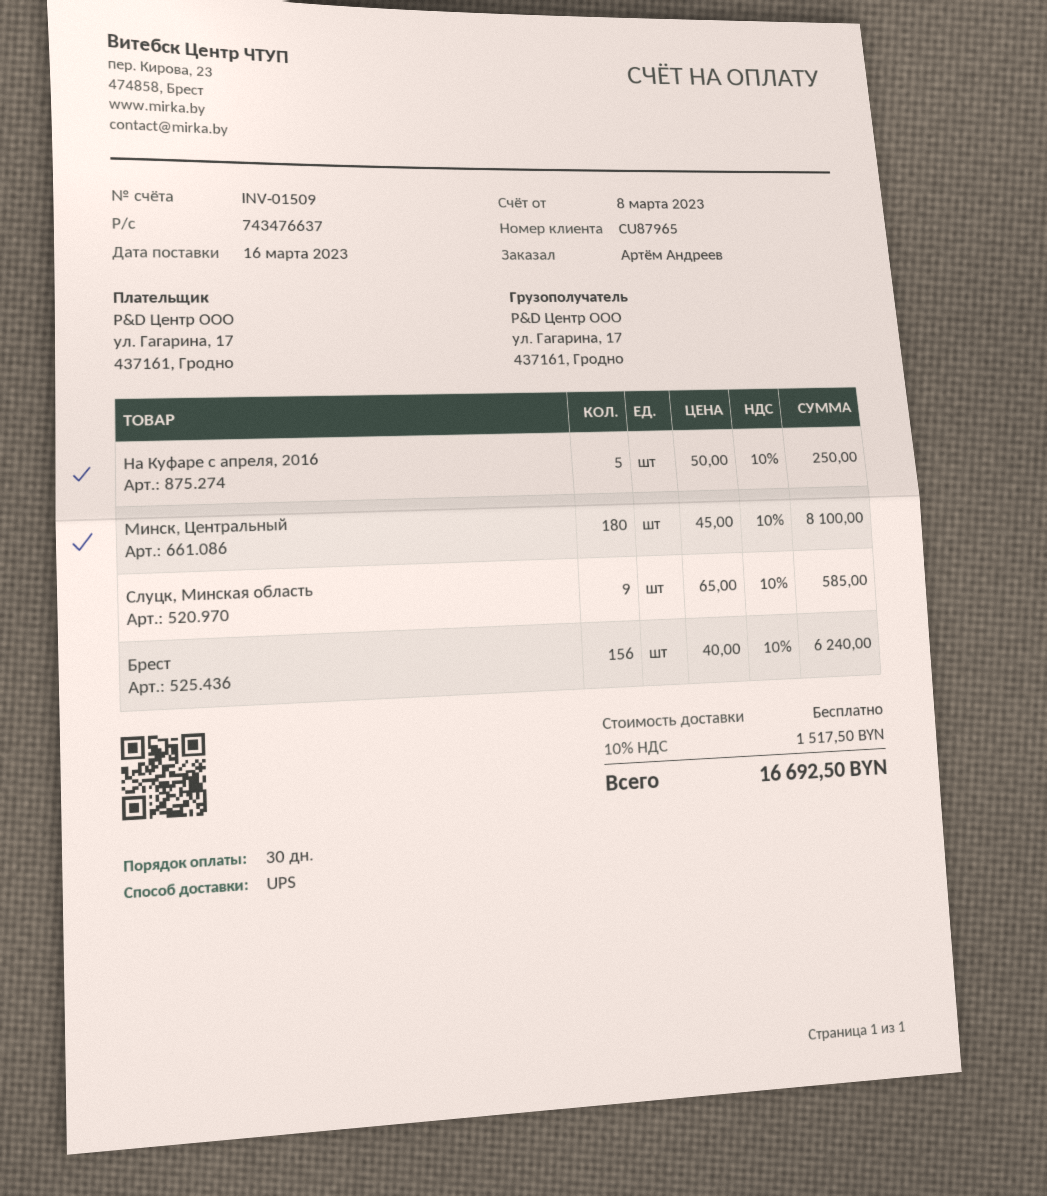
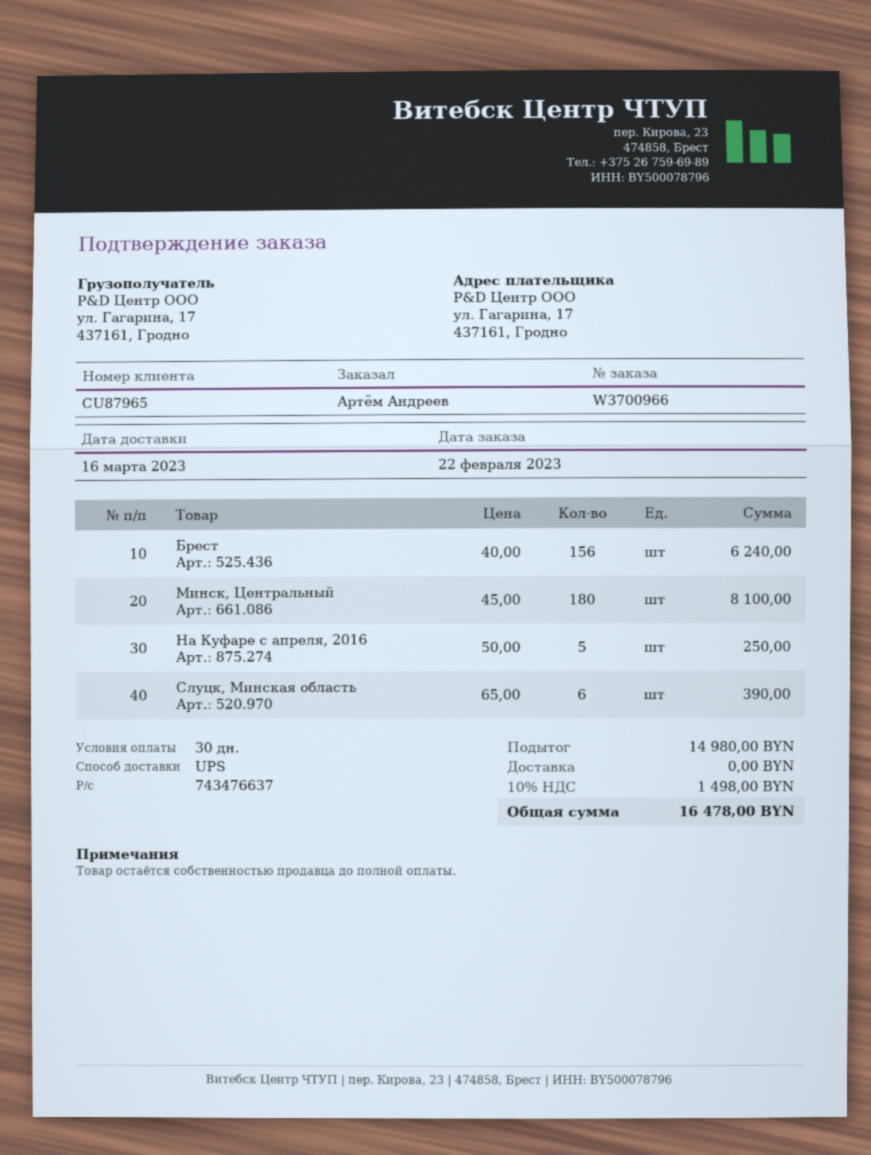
Слуцк, Минская область: 9 x 65.00 = 585.00 -> 6 x 65.00 = 390.00
tax: 10% = 1517.50 -> 10% = 1498.00
total: 16692.50 -> 16478.00

